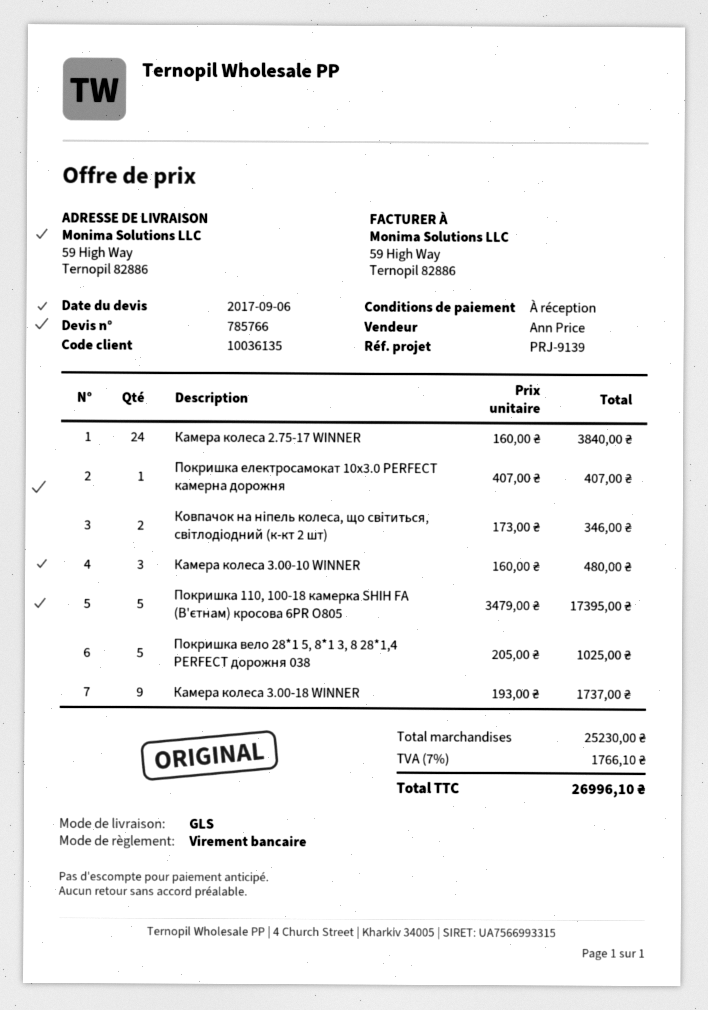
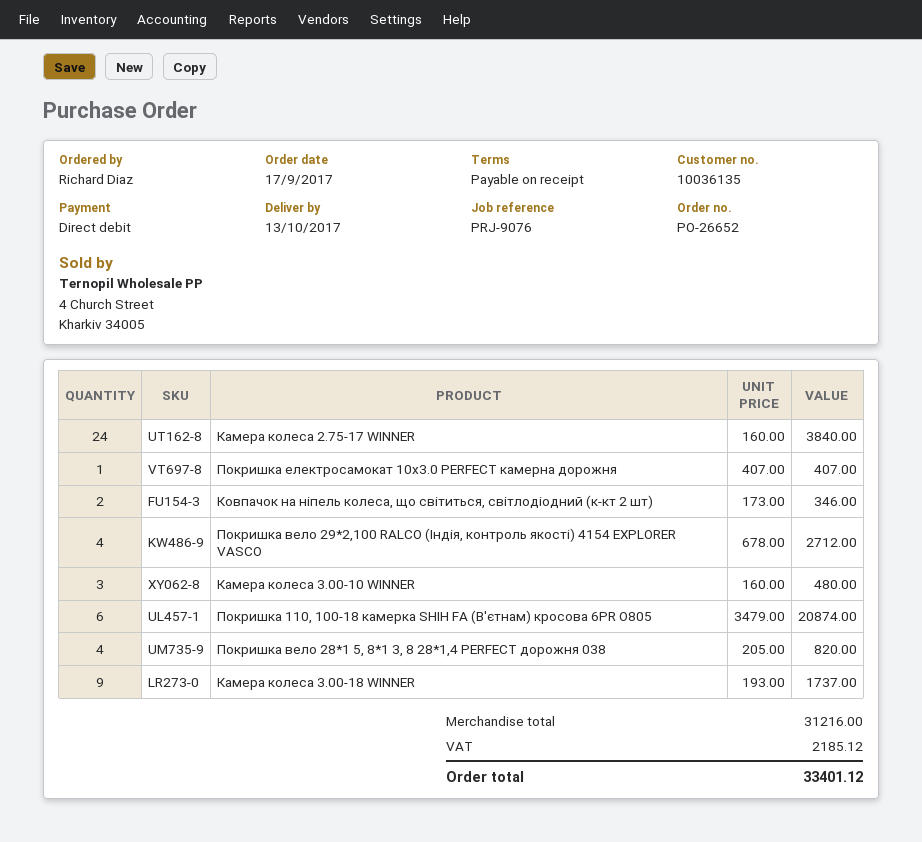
reference: PRJ-9139 -> PRJ-9076
payment method: bank transfer -> direct debit
Покришка 110, 100-18 камерка SHIH FA (В'єтнам) кросова 6PR O805: 5 x 3479.00 = 17395.00 -> 6 x 3479.00 = 20874.00
Покришка вело 28*1 5, 8*1 3, 8 28*1,4 PERFECT дорожня 038: 5 x 205.00 = 1025.00 -> 4 x 205.00 = 820.00
Покришка вело 29*2,100 RALCO (Індія, контроль якості) 4154 EXPLORER VASCO: none -> 4 x 678.00 = 2712.00
subtotal: 25230.00 -> 31216.00
tax: 1766.10 -> 2185.12
total: 26996.10 -> 33401.12

